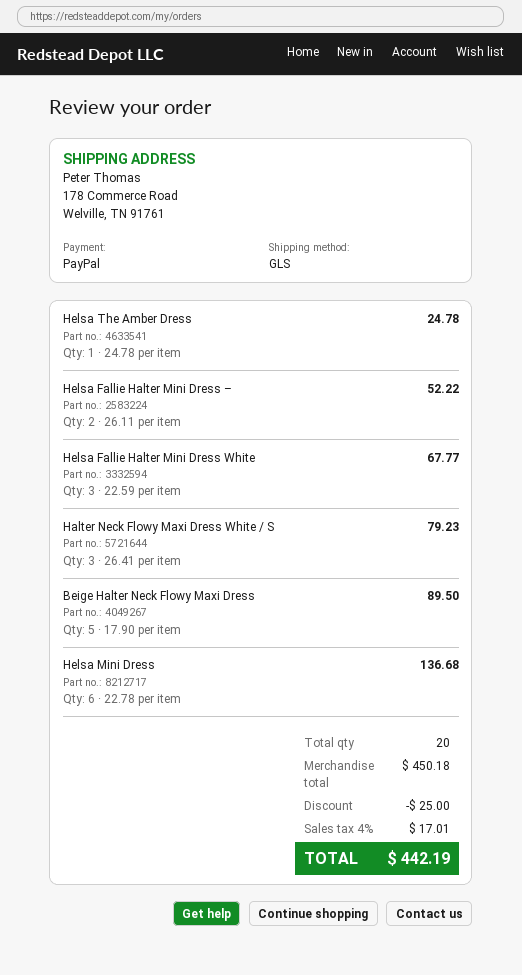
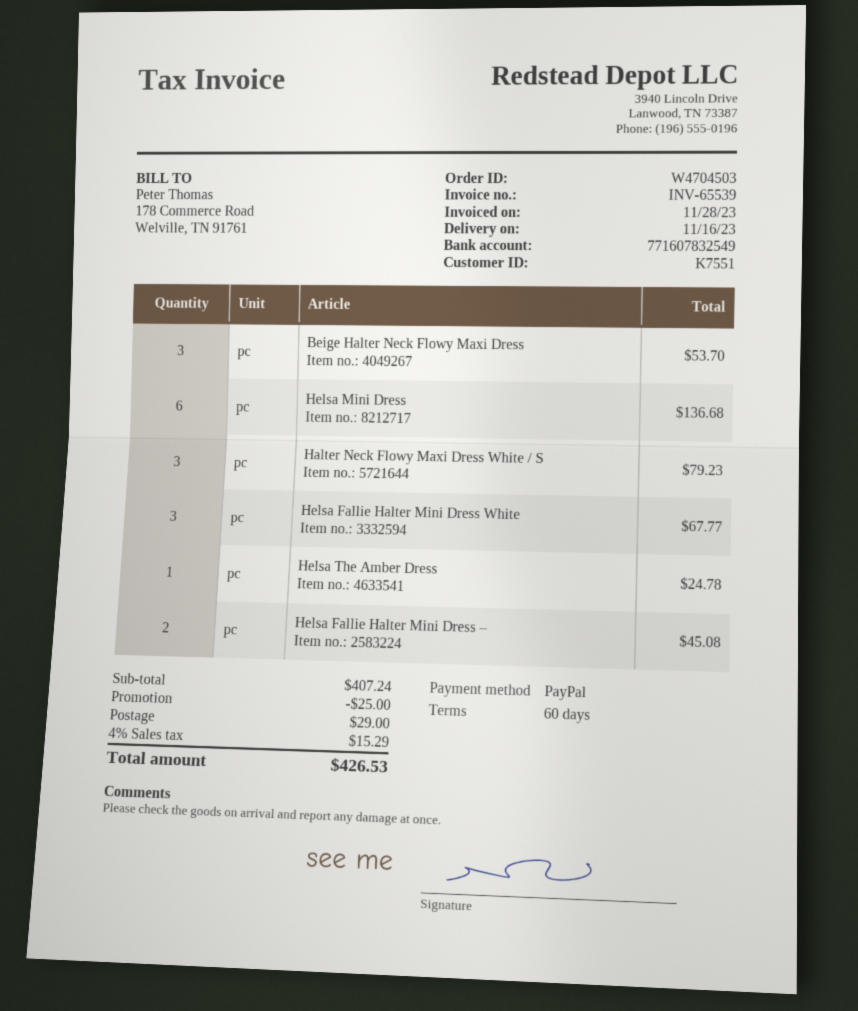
Helsa Fallie Halter Mini Dress –: 2 for 52.22 -> 2 for 45.08
Beige Halter Neck Flowy Maxi Dress: 5 for 89.50 -> 3 for 53.70
subtotal: 450.18 -> 407.24
shipping: none -> 29.00
tax: 4% = 17.01 -> 4% = 15.29
total: 442.19 -> 426.53

